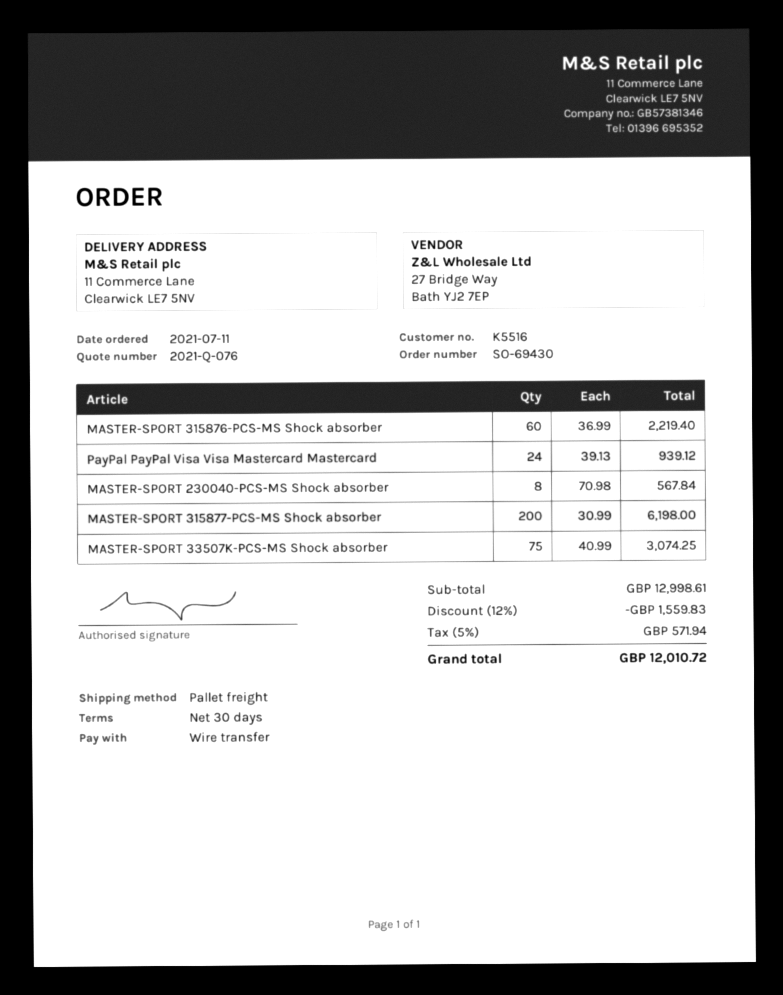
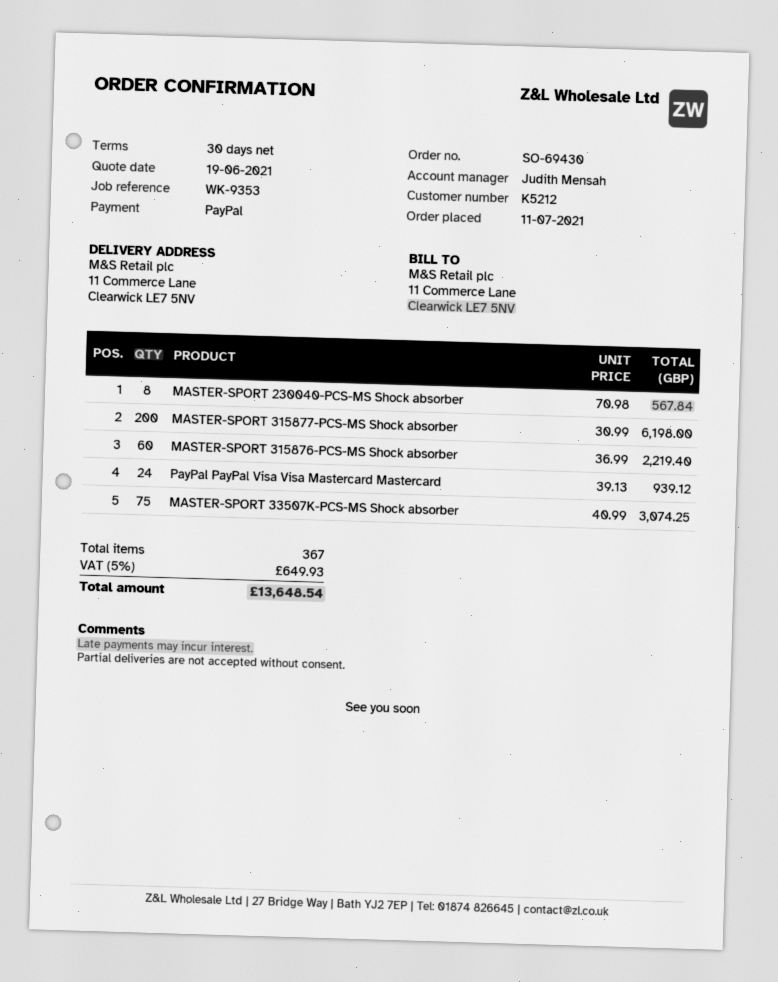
customer number: K5516 -> K5212
payment method: bank transfer -> PayPal
discount: 12% = 1559.83 -> none
tax: 5% = 571.94 -> 5% = 649.93
total: 12010.72 -> 13648.54

